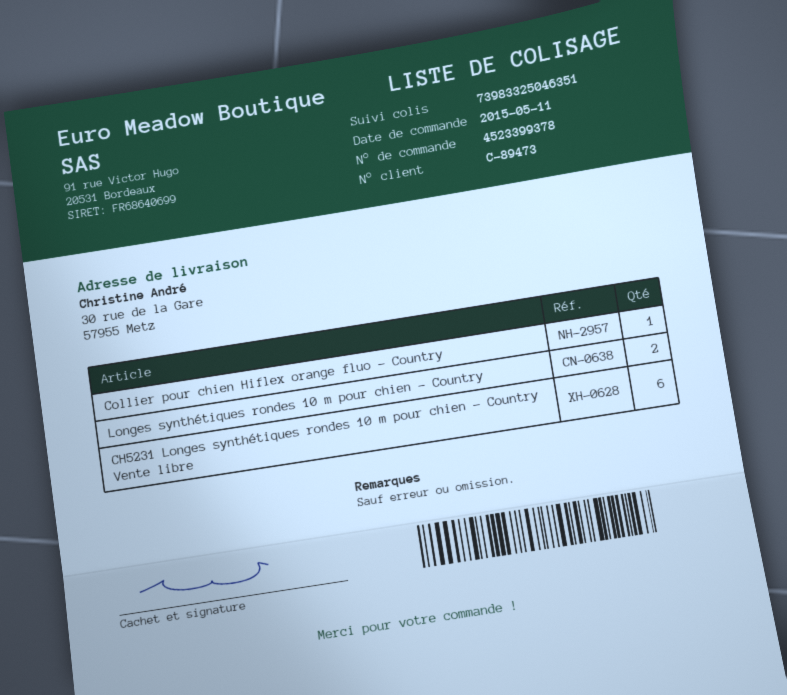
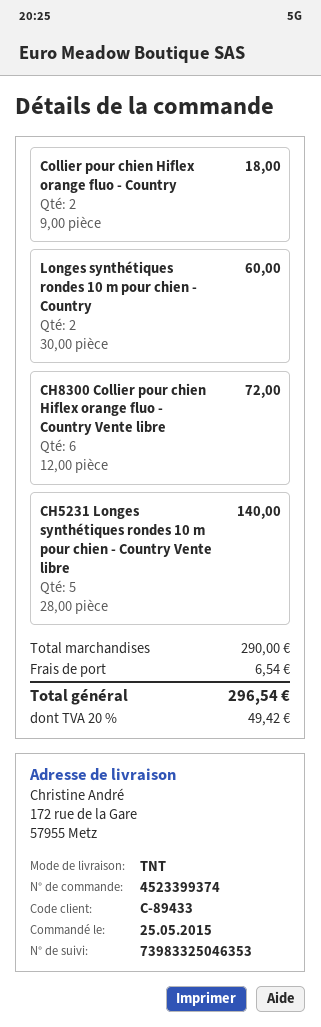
order number: 4523399378 -> 4523399374
order date: 2015-05-11 -> 2015-05-25
customer number: C-89473 -> C-89433
tracking number: 73983325046351 -> 73983325046353
ship to: 30 rue de la Gare, 57955 Metz -> 172 rue de la Gare, 57955 Metz
Collier pour chien Hiflex orange fluo - Country: 1 -> 2
CH5231 Longes synthétiques rondes 10 m pour chien - Country Vente libre: 6 -> 5
CH8300 Collier pour chien Hiflex orange fluo - Country Vente libre: none -> 6

